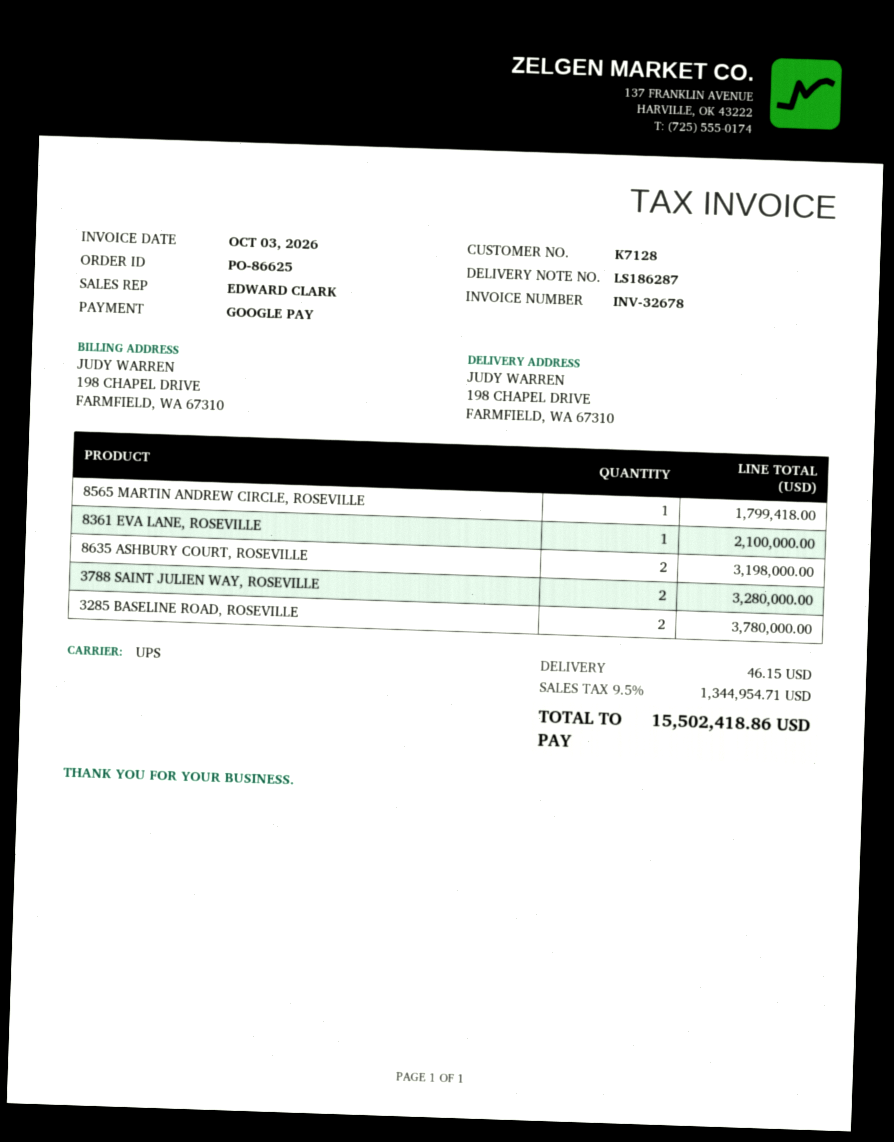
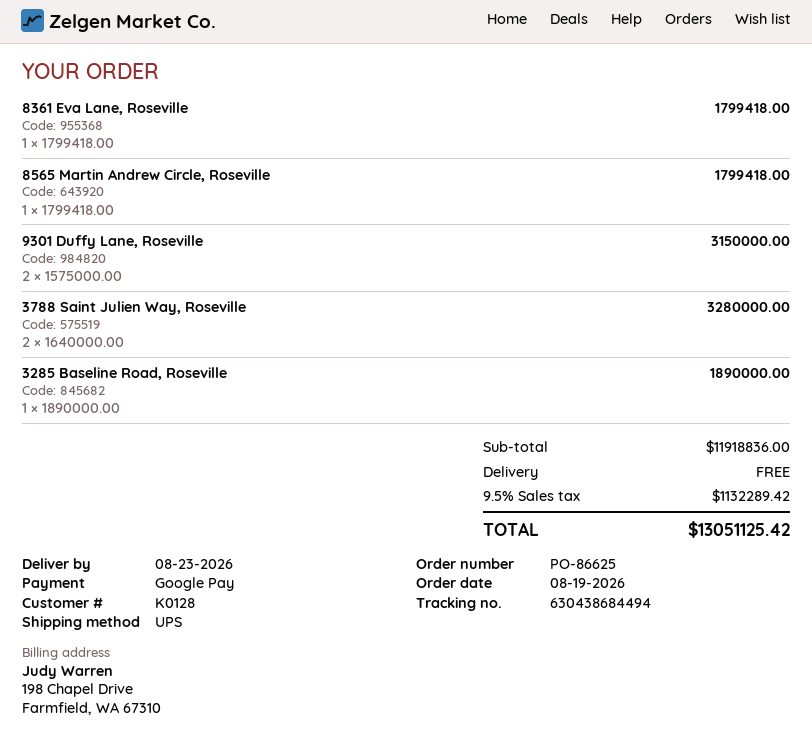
customer number: K7128 -> K0128
8361 EVA LANE, ROSEVILLE: 1 for 2100000.00 -> 1 for 1799418.00
8635 ASHBURY COURT, ROSEVILLE: 2 for 3198000.00 -> none
3285 BASELINE ROAD, ROSEVILLE: 2 for 3780000.00 -> 1 for 1890000.00
9301 Duffy Lane, Roseville: none -> 2 for 3150000.00
shipping: 46.15 -> 0.00
tax: 9.5% = 1344954.71 -> 9.5% = 1132289.42
total: 15502418.86 -> 13051125.42

